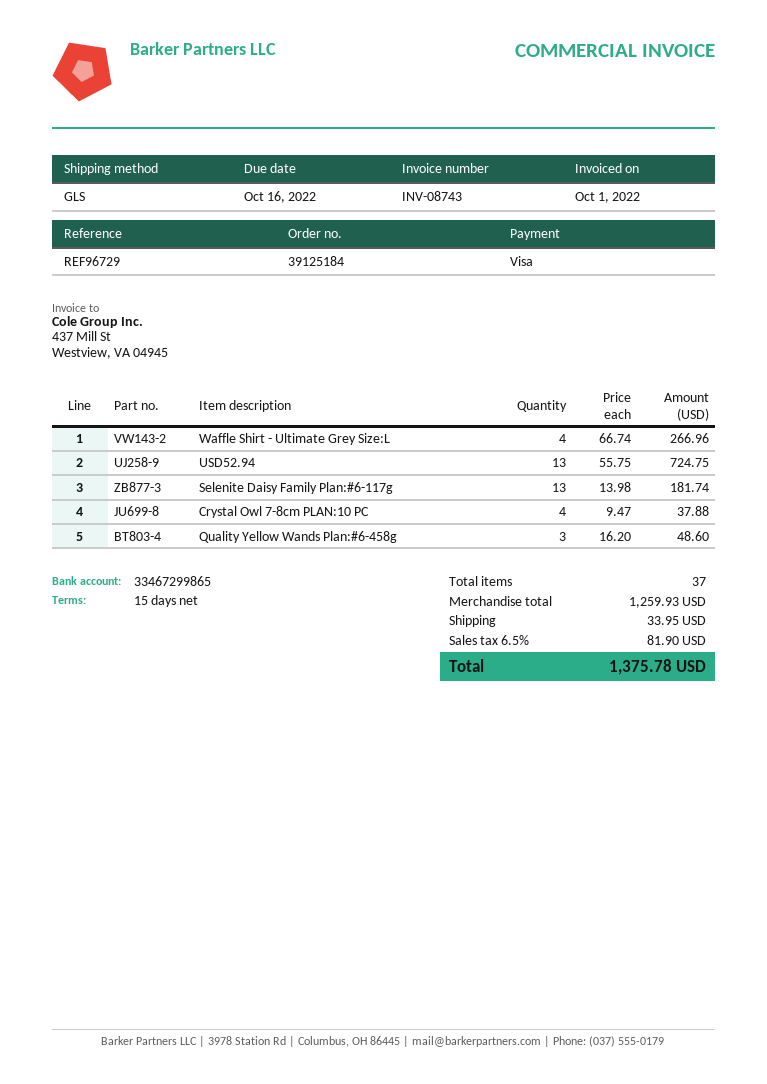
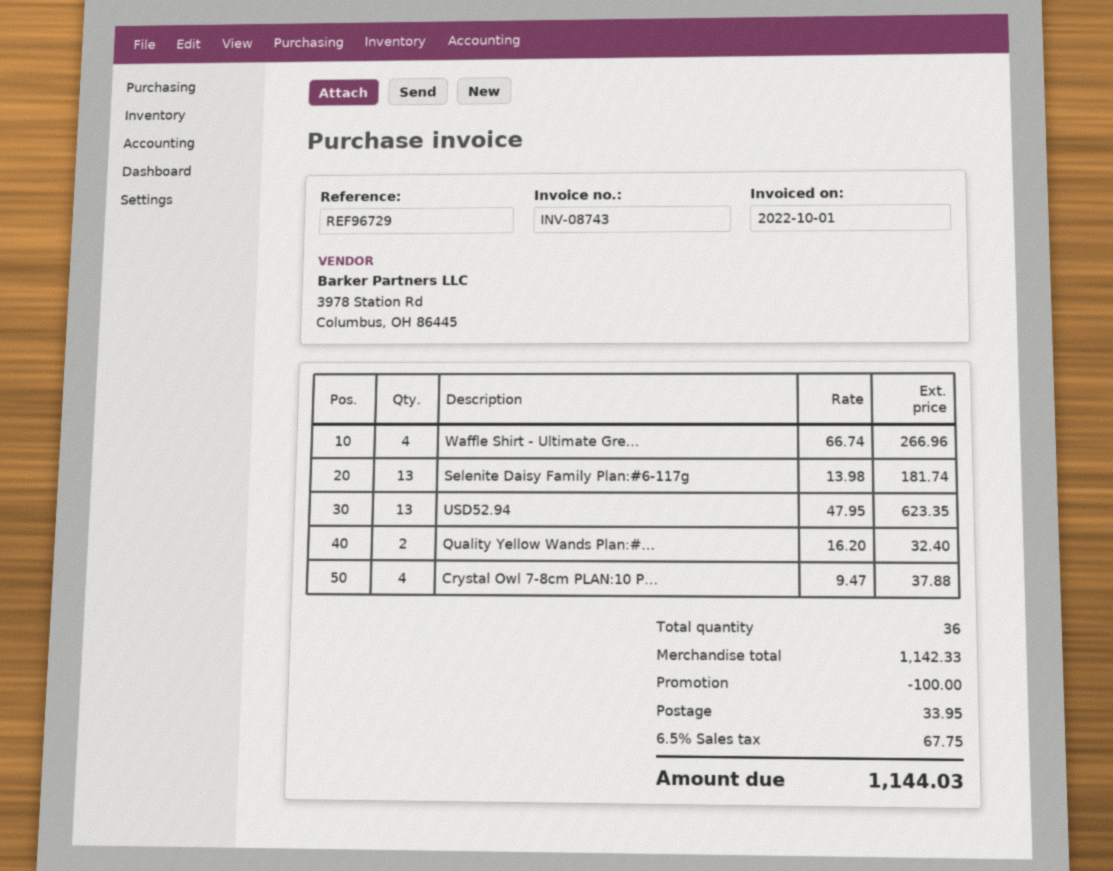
USD52.94: 13 x 55.75 = 724.75 -> 13 x 47.95 = 623.35
Quality Yellow Wands Plan:#6-458g: 3 x 16.20 = 48.60 -> 2 x 16.20 = 32.40
total quantity: 37 -> 36
subtotal: 1259.93 -> 1142.33
discount: none -> 100.00
tax: 6.5% = 81.90 -> 6.5% = 67.75
total: 1375.78 -> 1144.03

